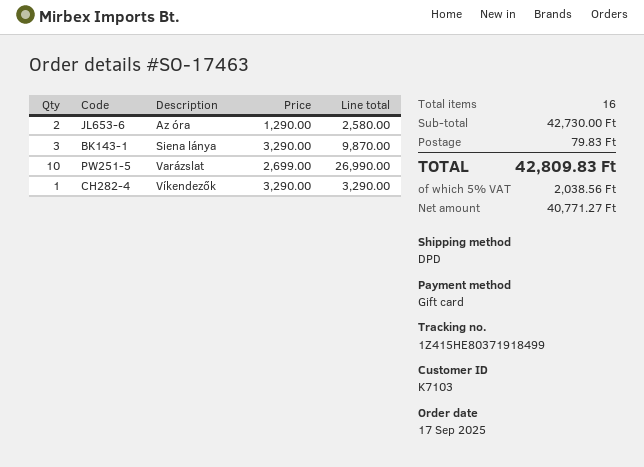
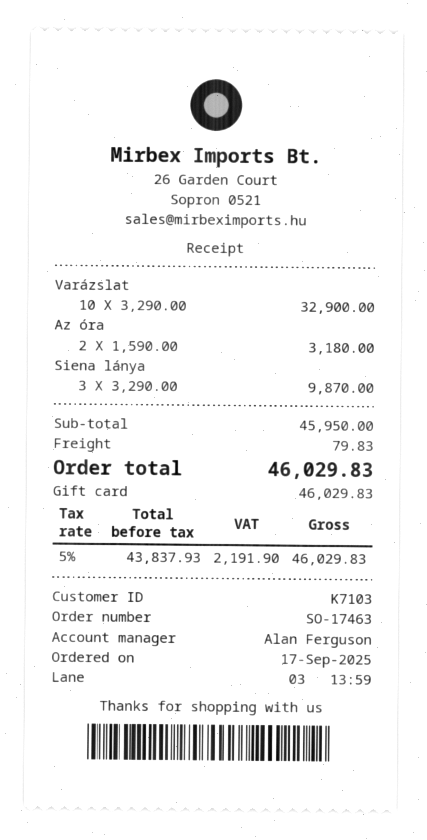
Az óra: 2 x 1290.00 = 2580.00 -> 2 x 1590.00 = 3180.00
Varázslat: 10 x 2699.00 = 26990.00 -> 10 x 3290.00 = 32900.00
Víkendezők: 1 x 3290.00 = 3290.00 -> none
subtotal: 42730.00 -> 45950.00
net: 40771.27 -> 43837.93
tax: 5% = 2038.56 -> 5% = 2191.90
total: 42809.83 -> 46029.83

